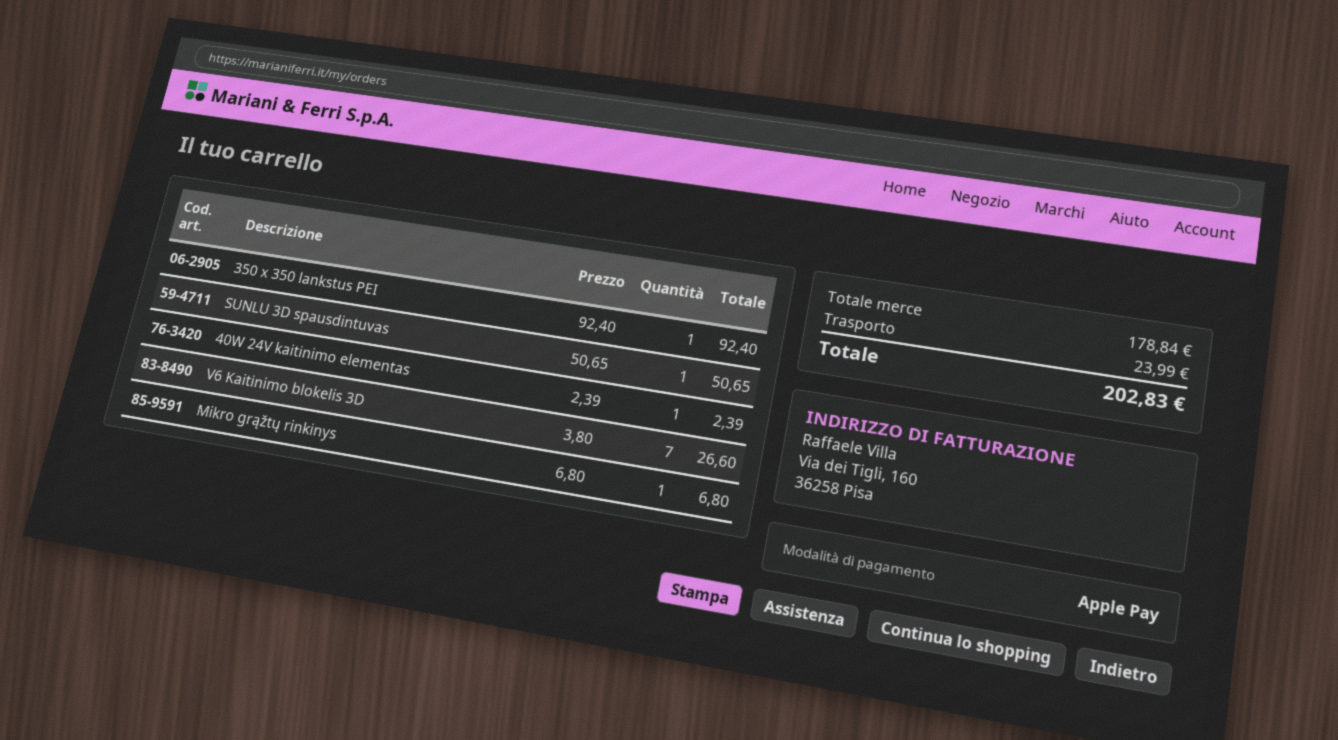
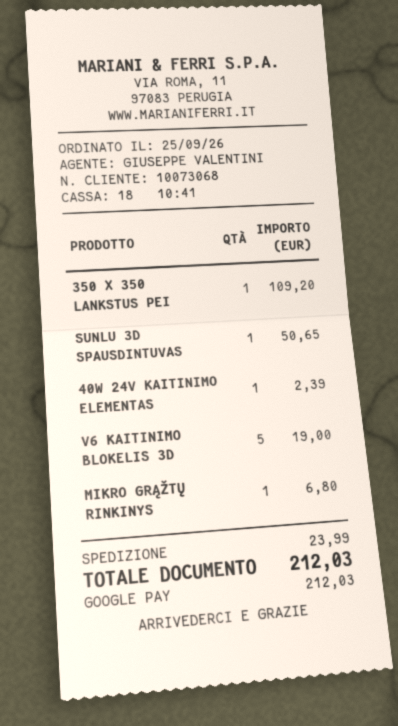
payment method: Apple Pay -> Google Pay
350 x 350 lankstus PEI: 1 for 92.40 -> 1 for 109.20
V6 Kaitinimo blokelis 3D: 7 for 26.60 -> 5 for 19.00
total: 202.83 -> 212.03

